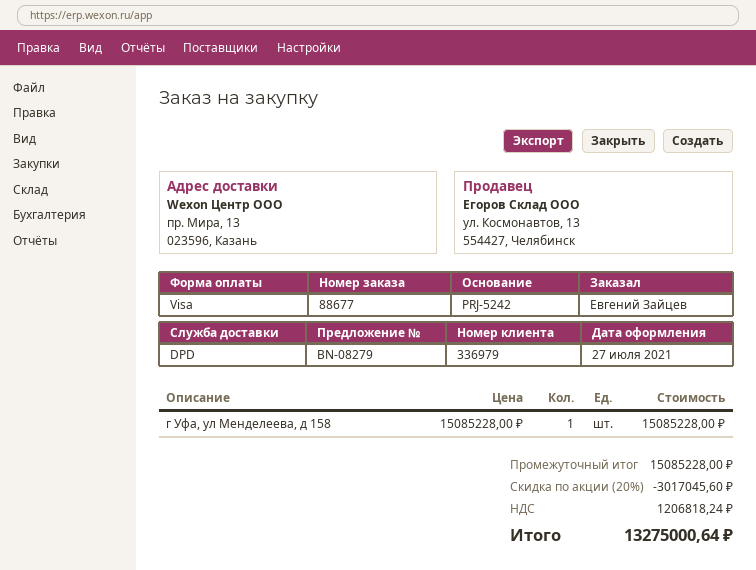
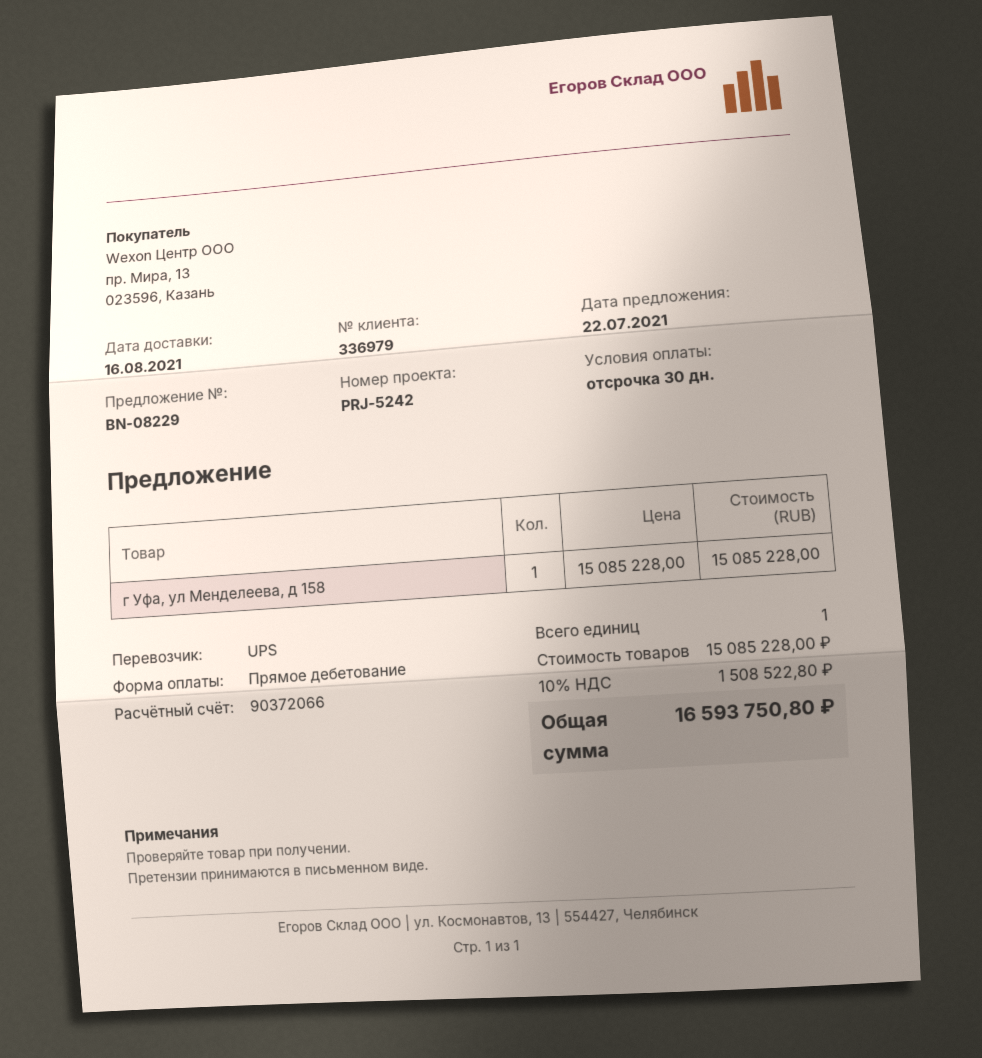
quote number: BN-08279 -> BN-08229
payment method: Visa -> direct debit
shipping method: DPD -> UPS
discount: 20% = 3017045.60 -> none
tax: 1206818.24 -> 1508522.80
total: 13275000.64 -> 16593750.80

